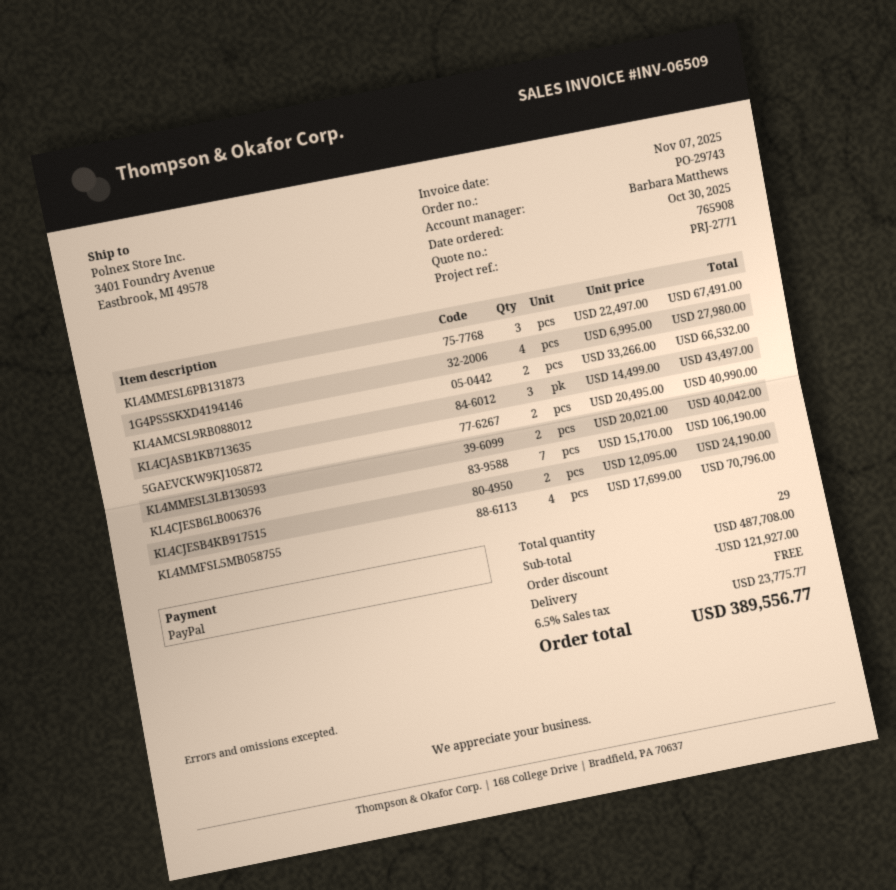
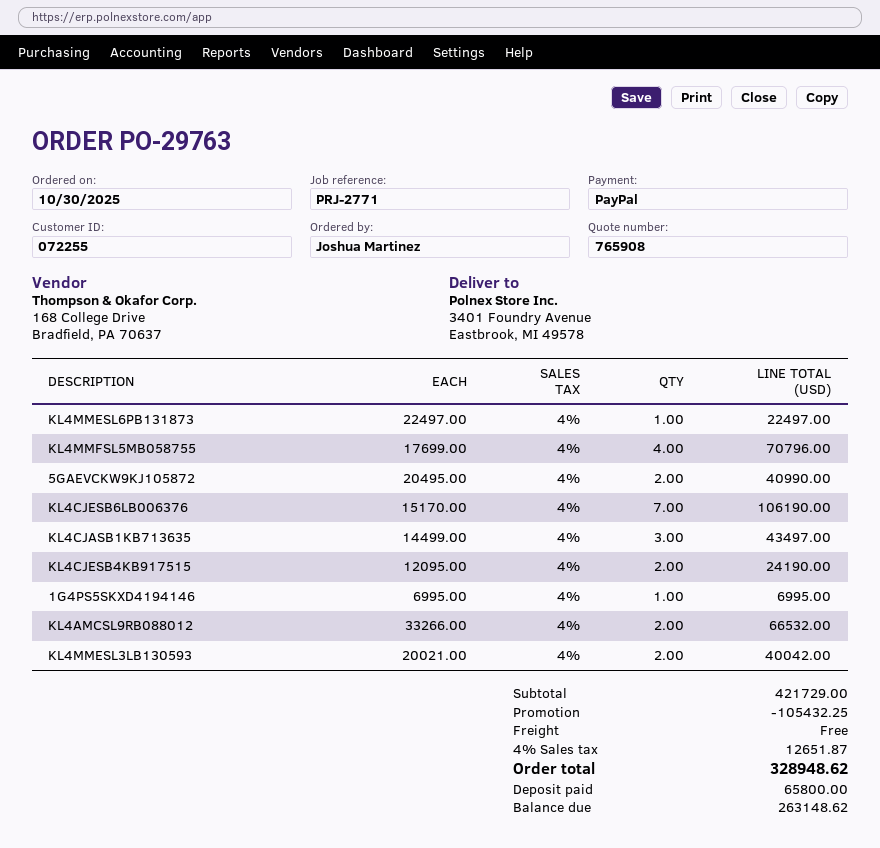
order number: PO-29743 -> PO-29763
KL4MMESL6PB131873: 3 x 22497.00 = 67491.00 -> 1 x 22497.00 = 22497.00
1G4PS5SKXD4194146: 4 x 6995.00 = 27980.00 -> 1 x 6995.00 = 6995.00
subtotal: 487708.00 -> 421729.00
discount: 121927.00 -> 105432.25
tax: 6.5% = 23775.77 -> 4% = 12651.87
total: 389556.77 -> 328948.62

